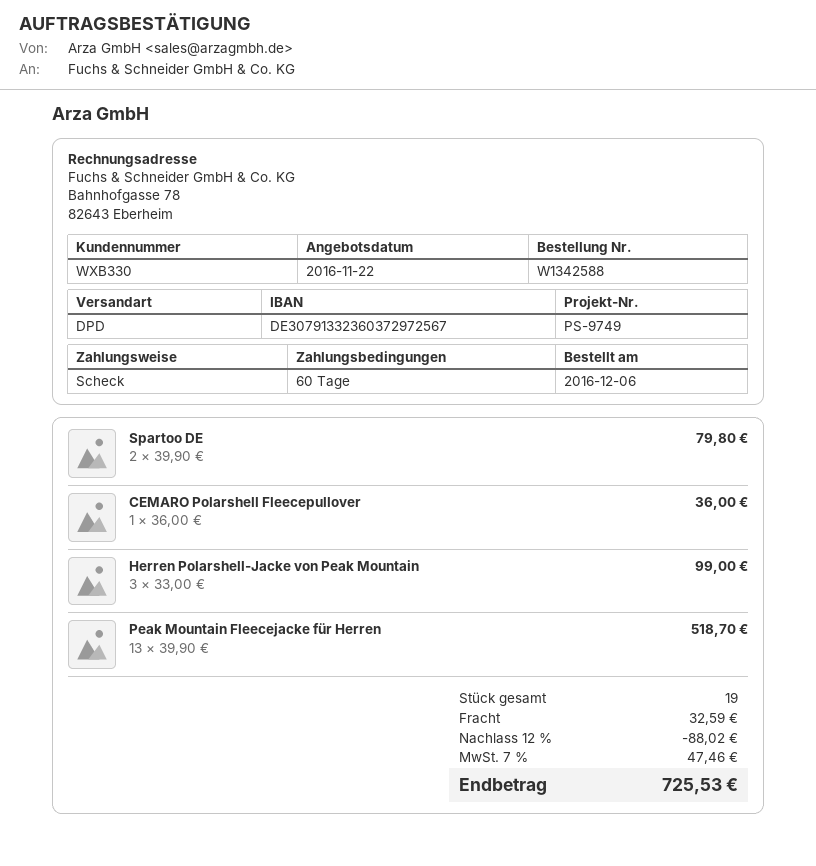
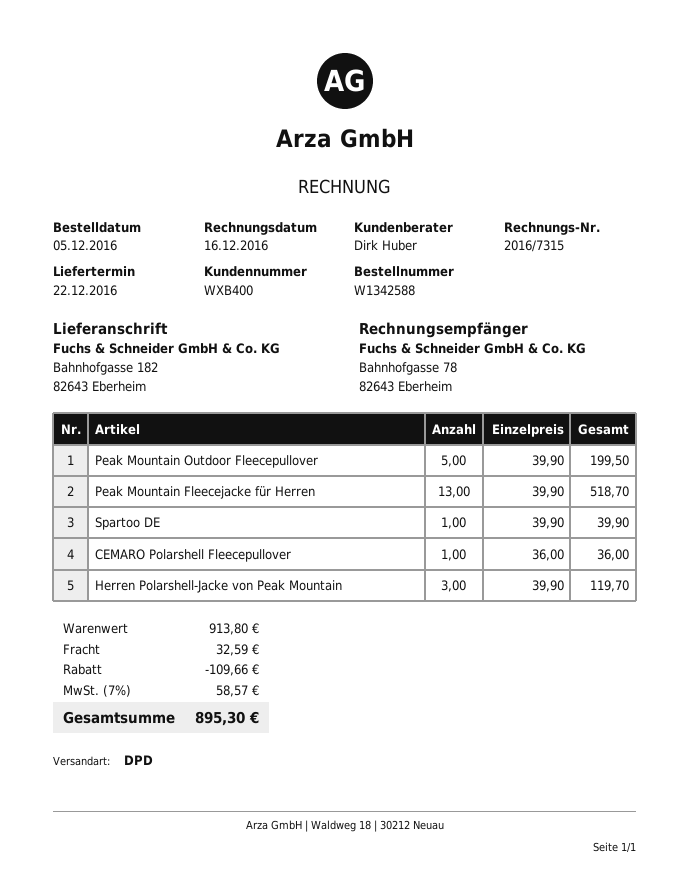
order date: 2016-12-06 -> 2016-12-05
customer number: WXB330 -> WXB400
Spartoo DE: 2 x 39.90 = 79.80 -> 1 x 39.90 = 39.90
Herren Polarshell-Jacke von Peak Mountain: 3 x 33.00 = 99.00 -> 3 x 39.90 = 119.70
Peak Mountain Outdoor Fleecepullover: none -> 5 x 39.90 = 199.50
discount: 88.02 -> 109.66
tax: 7% = 47.46 -> 7% = 58.57
total: 725.53 -> 895.30

